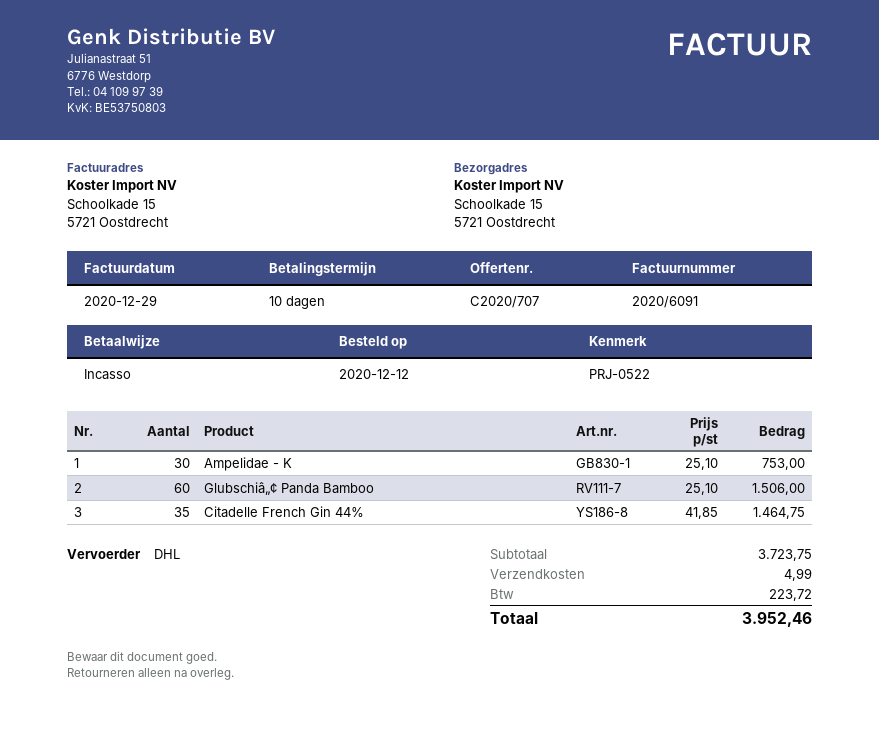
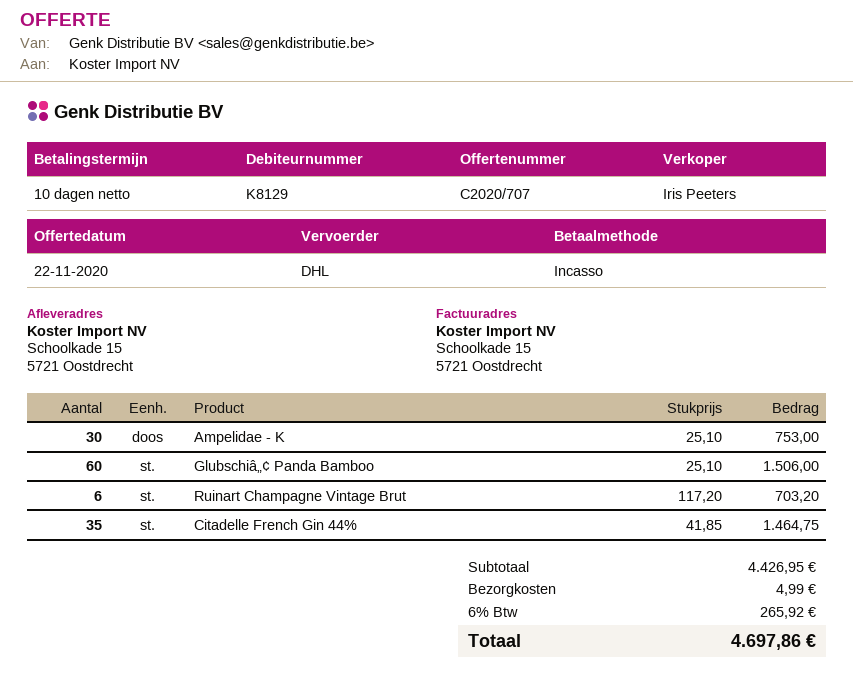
Ruinart Champagne Vintage Brut: none -> 6 x 117.20 = 703.20
subtotal: 3723.75 -> 4426.95
tax: 223.72 -> 265.92
total: 3952.46 -> 4697.86

